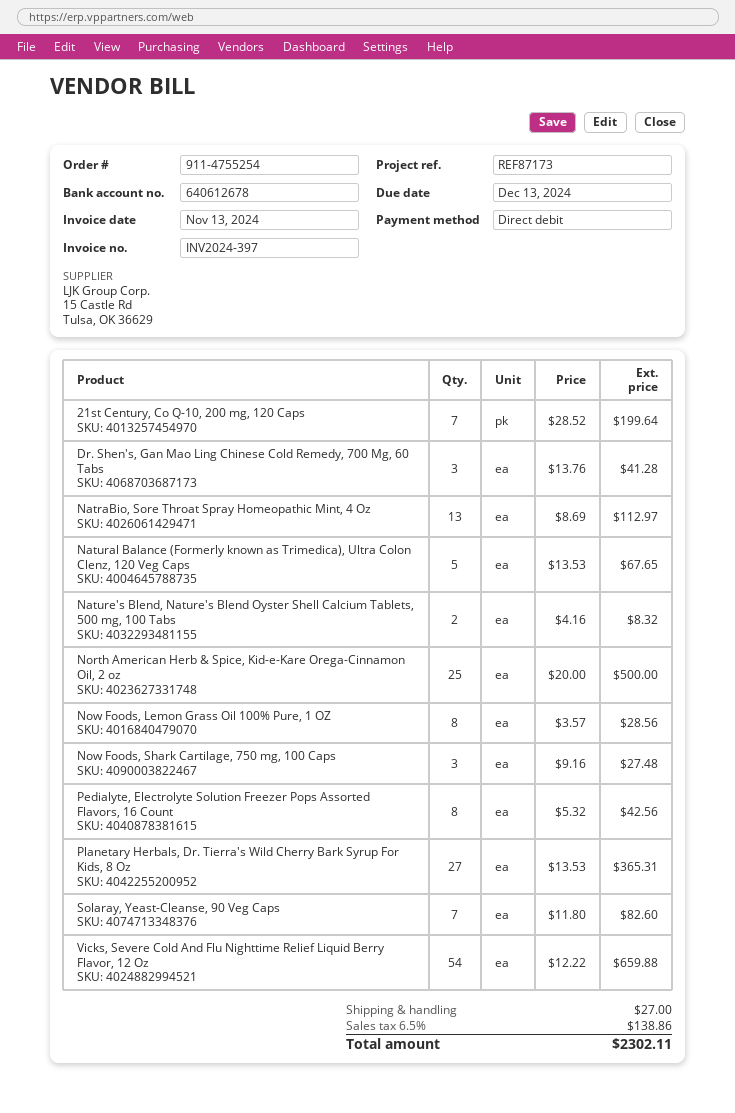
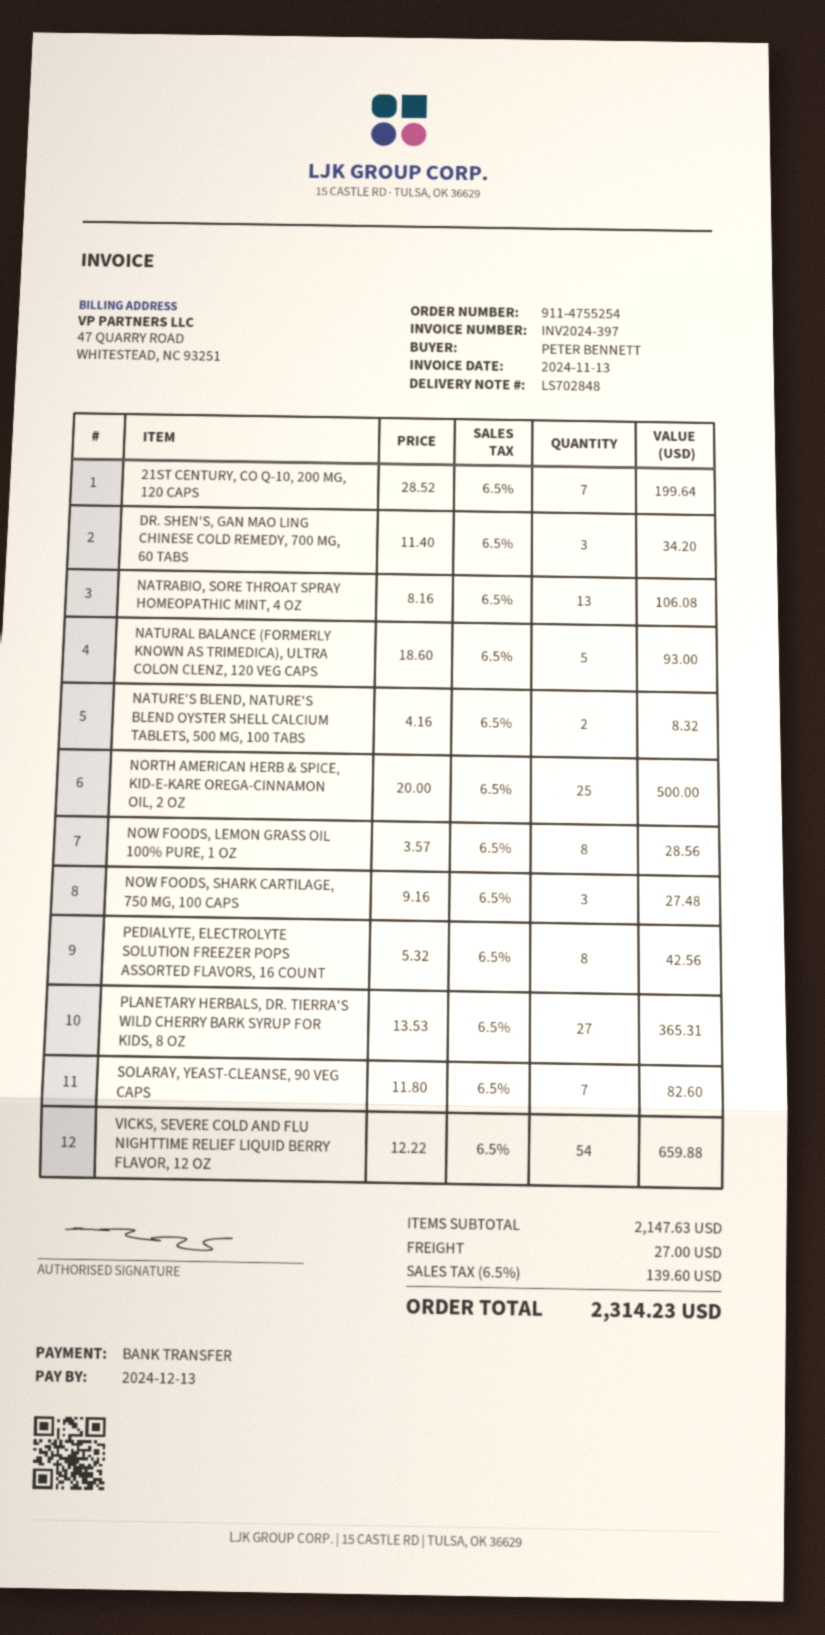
payment method: direct debit -> bank transfer
Dr. Shen's, Gan Mao Ling Chinese Cold Remedy, 700 Mg, 60 Tabs: 3 x 13.76 = 41.28 -> 3 x 11.40 = 34.20
NatraBio, Sore Throat Spray Homeopathic Mint, 4 Oz: 13 x 8.69 = 112.97 -> 13 x 8.16 = 106.08
Natural Balance (Formerly known as Trimedica), Ultra Colon Clenz, 120 Veg Caps: 5 x 13.53 = 67.65 -> 5 x 18.60 = 93.00
tax: 6.5% = 138.86 -> 6.5% = 139.60
total: 2302.11 -> 2314.23

